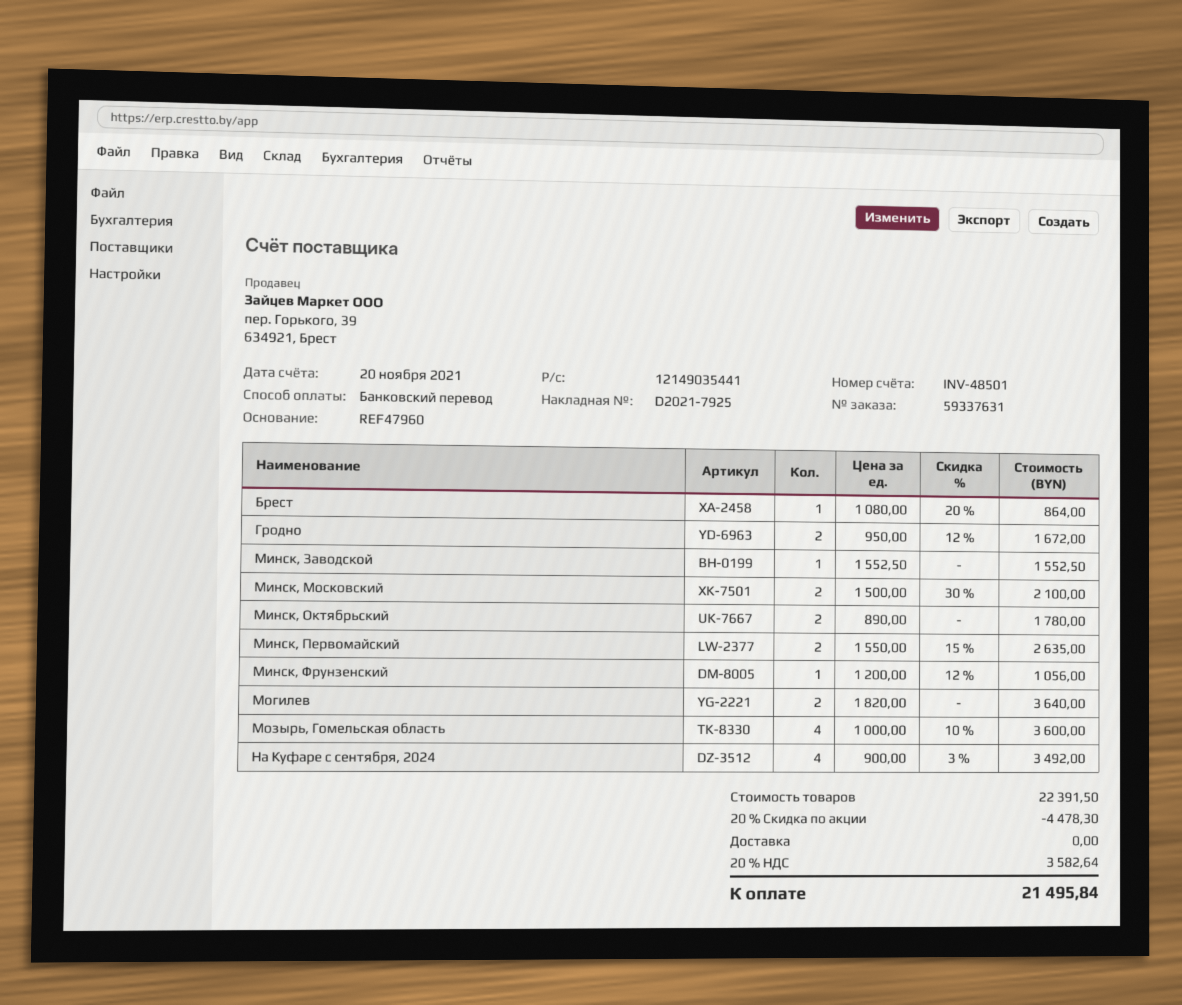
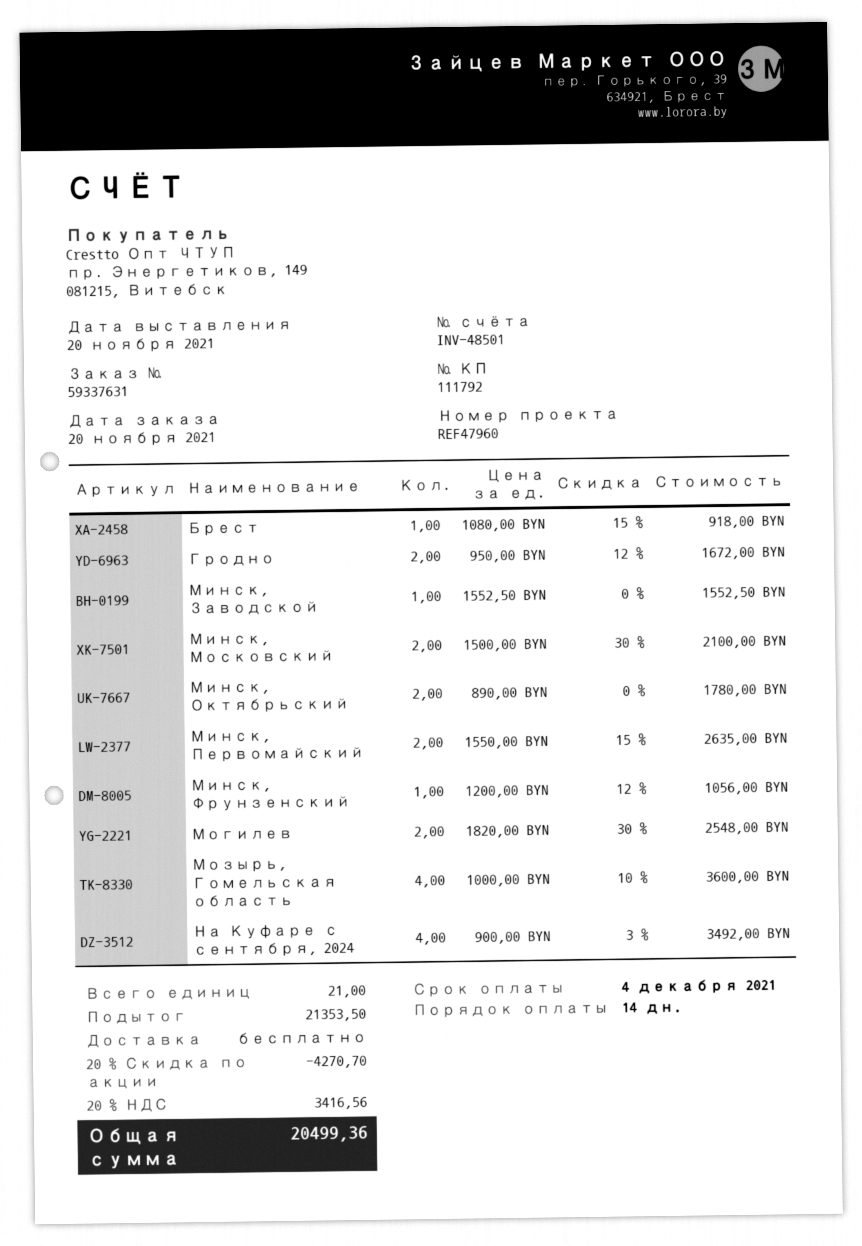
Брест: 1 x 1080.00 - 20% = 864.00 -> 1 x 1080.00 - 15% = 918.00
Могилев: 2 x 1820.00 = 3640.00 -> 2 x 1820.00 - 30% = 2548.00
subtotal: 22391.50 -> 21353.50
discount: 20% = 4478.30 -> 20% = 4270.70
tax: 20% = 3582.64 -> 20% = 3416.56
total: 21495.84 -> 20499.36

